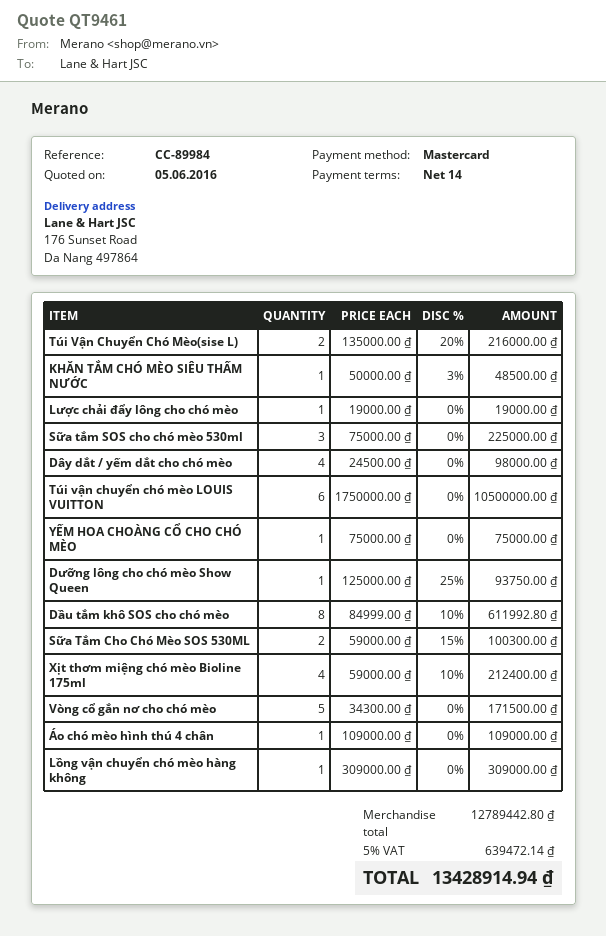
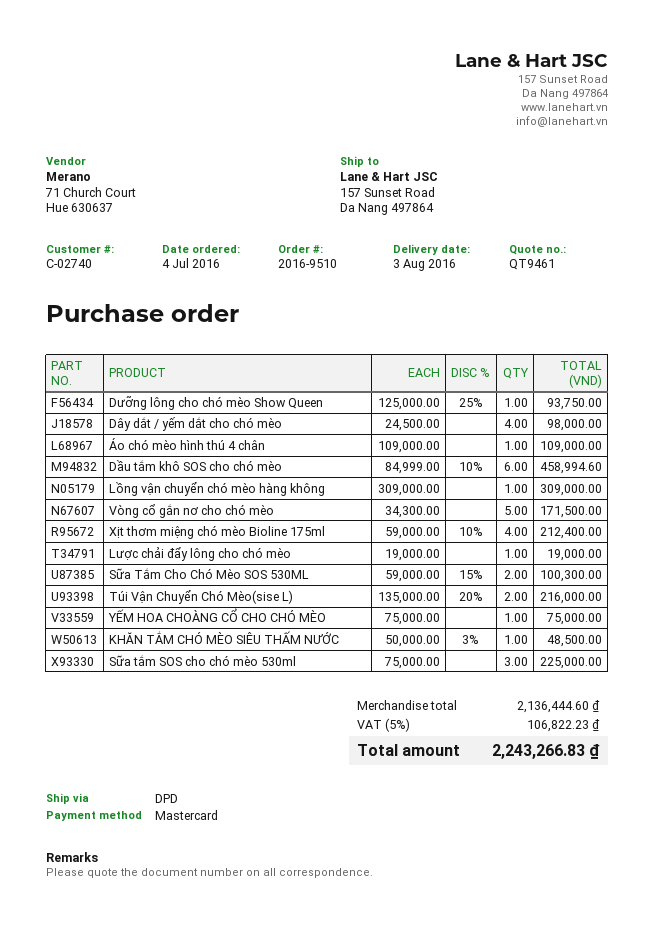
ship to: 176 Sunset Road, Da Nang 497864 -> 157 Sunset Road, Da Nang 497864
Túi vận chuyển chó mèo LOUIS VUITTON: 6 x 1750000.00 = 10500000.00 -> none
Dầu tắm khô SOS cho chó mèo: 8 x 84999.00 - 10% = 611992.80 -> 6 x 84999.00 - 10% = 458994.60
subtotal: 12789442.80 -> 2136444.60
tax: 5% = 639472.14 -> 5% = 106822.23
total: 13428914.94 -> 2243266.83

